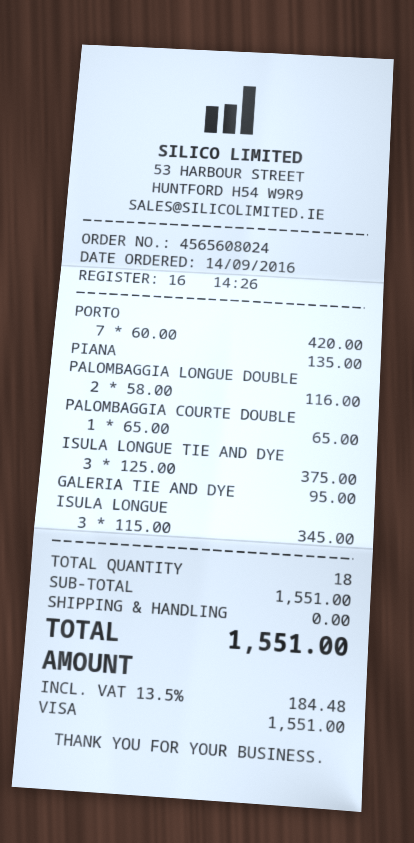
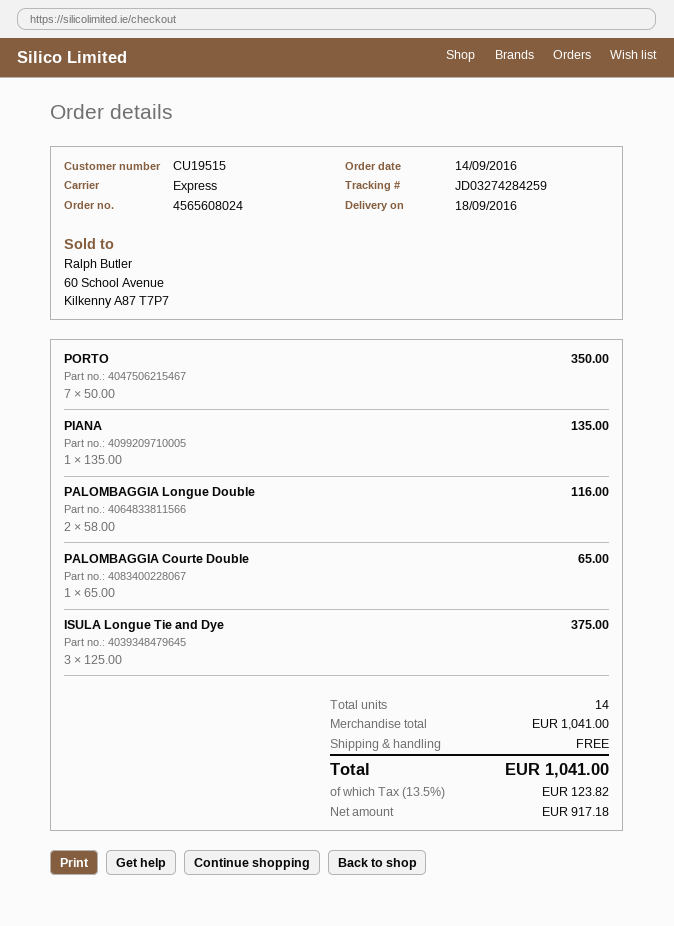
PORTO: 7 x 60.00 = 420.00 -> 7 x 50.00 = 350.00
GALERIA TIE AND DYE: 1 x 95.00 = 95.00 -> none
ISULA LONGUE: 3 x 115.00 = 345.00 -> none
total quantity: 18 -> 14
subtotal: 1551.00 -> 1041.00
tax: 13.5% = 184.48 -> 13.5% = 123.82
total: 1551.00 -> 1041.00

